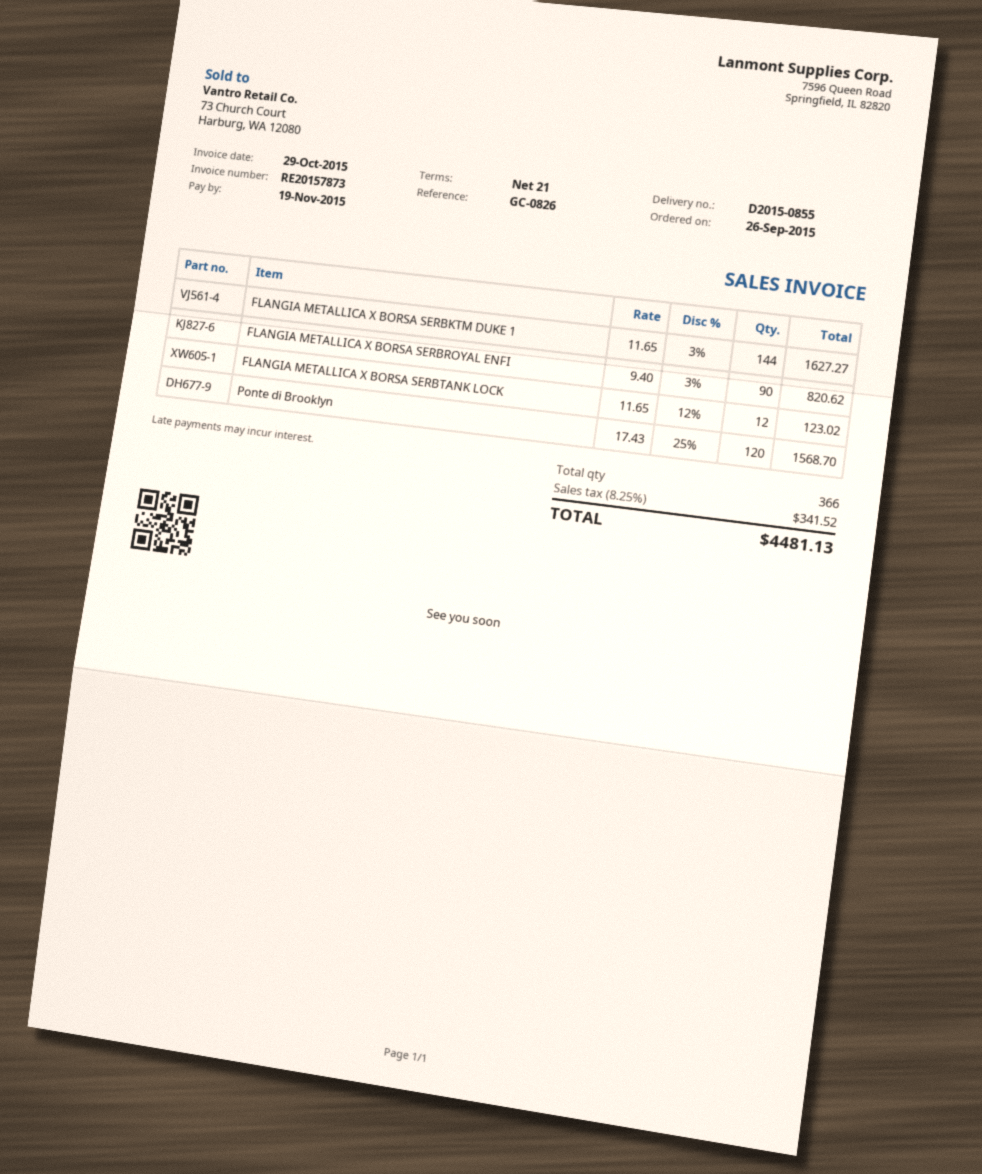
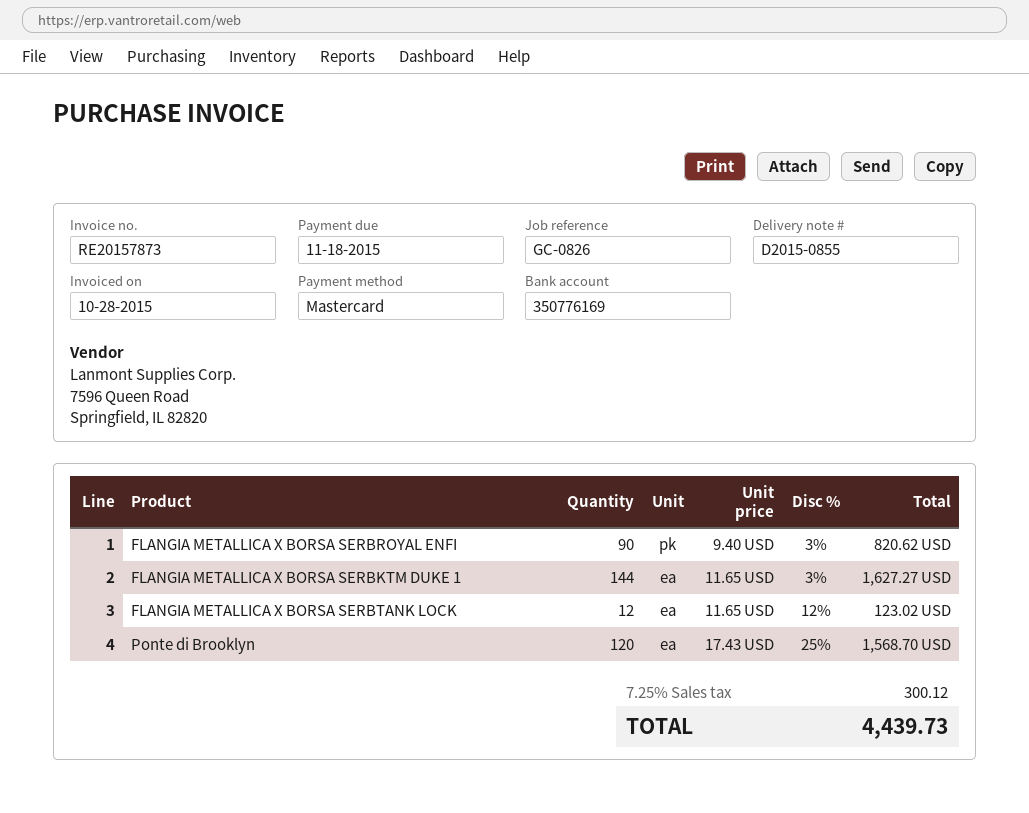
invoice date: 2015-10-29 -> 2015-10-28
due date: 2015-11-19 -> 2015-11-18
tax: 8.25% = 341.52 -> 7.25% = 300.12
total: 4481.13 -> 4439.73

